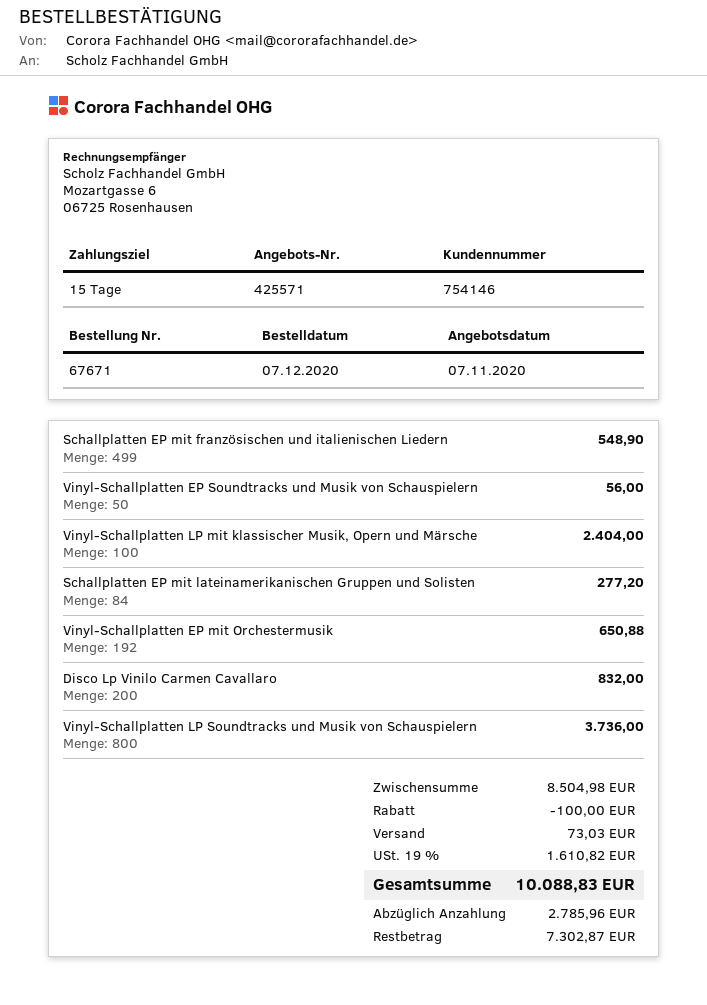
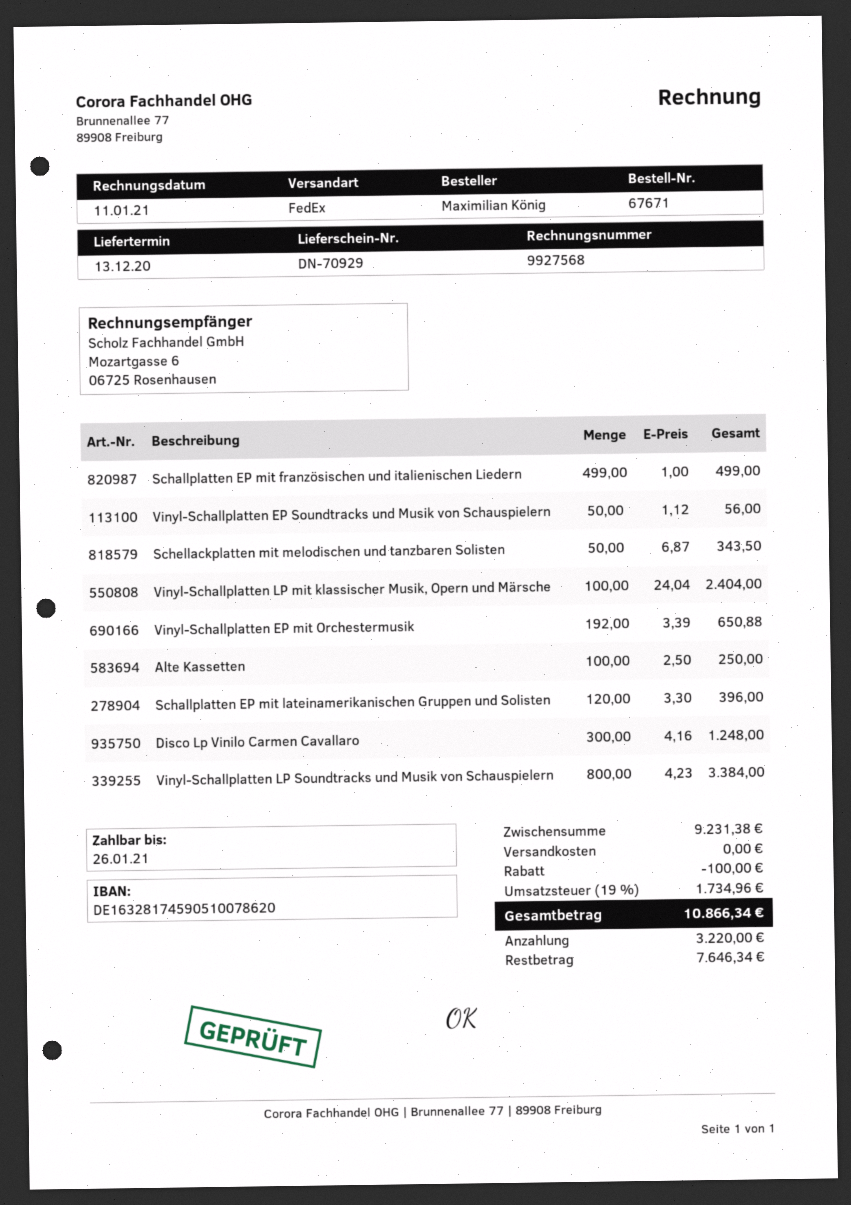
Schallplatten EP mit französischen und italienischen Liedern: 499 for 548.90 -> 499 for 499.00
Schallplatten EP mit lateinamerikanischen Gruppen und Solisten: 84 for 277.20 -> 120 for 396.00
Disco Lp Vinilo Carmen Cavallaro: 200 for 832.00 -> 300 for 1248.00
Vinyl-Schallplatten LP Soundtracks und Musik von Schauspielern: 800 for 3736.00 -> 800 for 3384.00
Schellackplatten mit melodischen und tanzbaren Solisten: none -> 50 for 343.50
Alte Kassetten: none -> 100 for 250.00
subtotal: 8504.98 -> 9231.38
shipping: 73.03 -> 0.00
tax: 19% = 1610.82 -> 19% = 1734.96
total: 10088.83 -> 10866.34
deposit: 2785.96 -> 3220.00
balance: 7302.87 -> 7646.34

